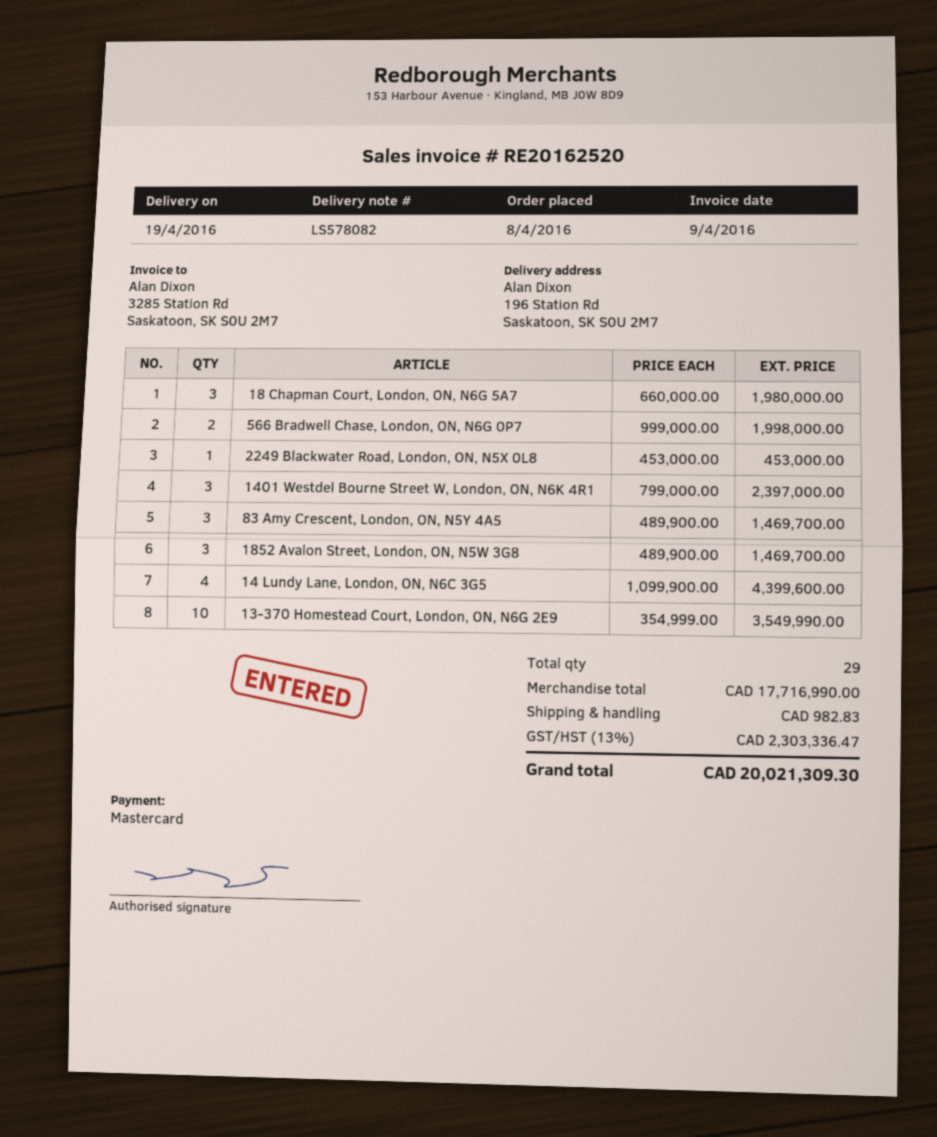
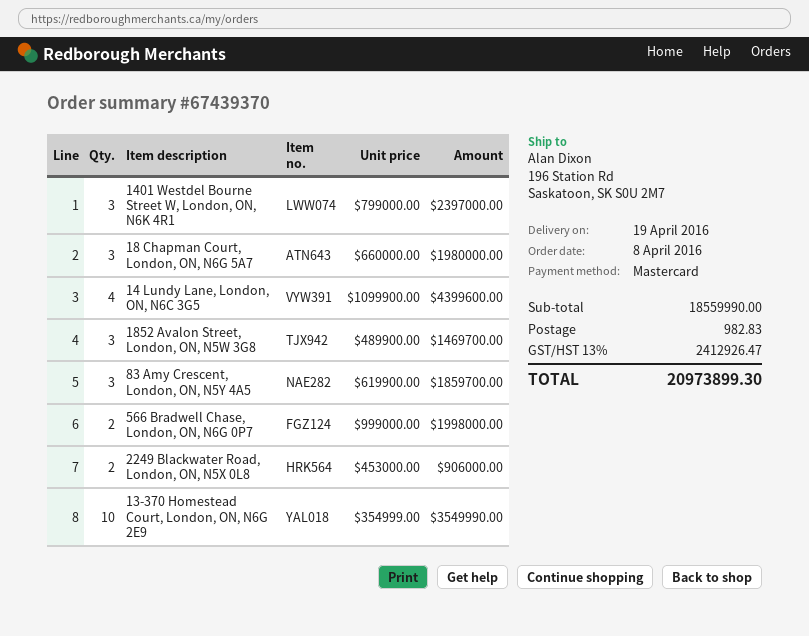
2249 Blackwater Road, London, ON, N5X 0L8: 1 x 453000.00 = 453000.00 -> 2 x 453000.00 = 906000.00
83 Amy Crescent, London, ON, N5Y 4A5: 3 x 489900.00 = 1469700.00 -> 3 x 619900.00 = 1859700.00
subtotal: 17716990.00 -> 18559990.00
tax: 13% = 2303336.47 -> 13% = 2412926.47
total: 20021309.30 -> 20973899.30

